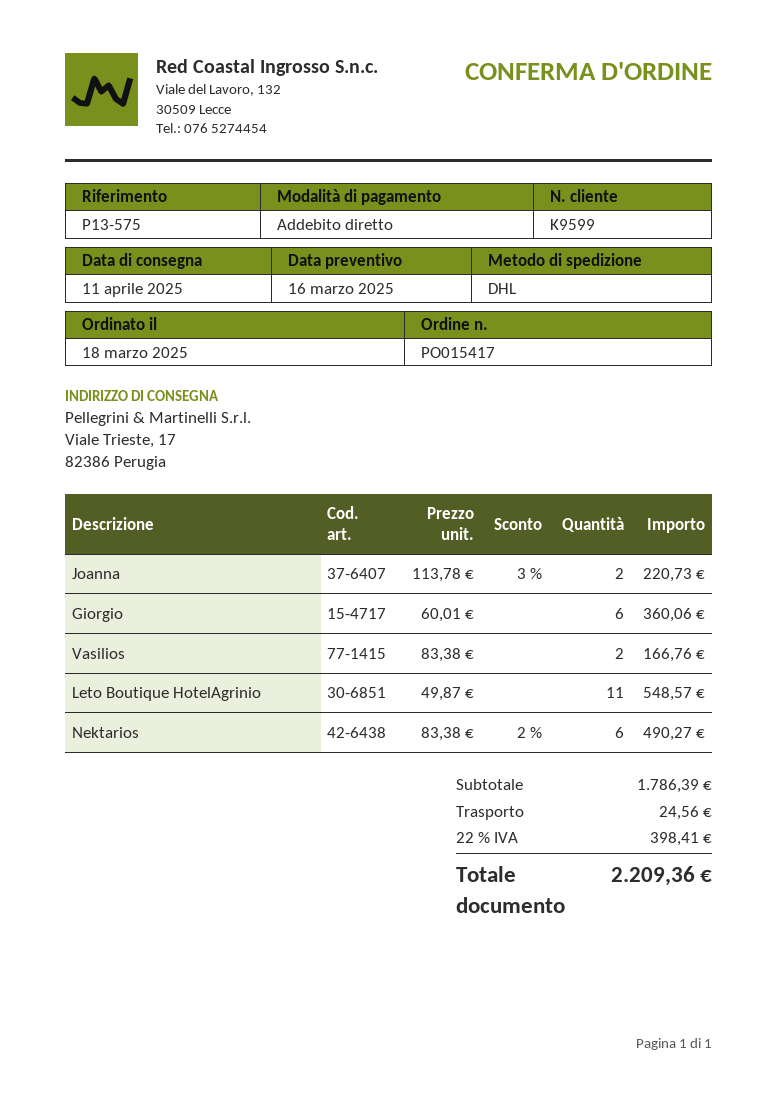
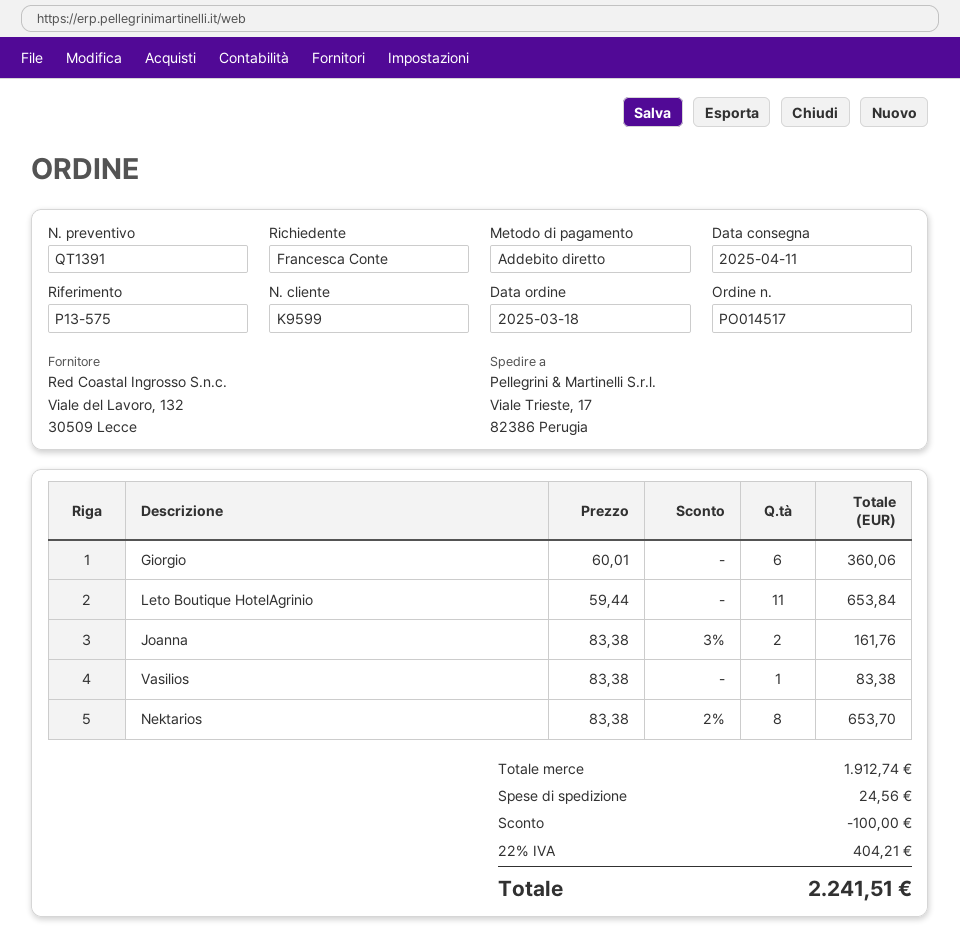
order number: PO015417 -> PO014517
Joanna: 2 x 113.78 - 3% = 220.73 -> 2 x 83.38 - 3% = 161.76
Vasilios: 2 x 83.38 = 166.76 -> 1 x 83.38 = 83.38
Leto Boutique HotelAgrinio: 11 x 49.87 = 548.57 -> 11 x 59.44 = 653.84
Nektarios: 6 x 83.38 - 2% = 490.27 -> 8 x 83.38 - 2% = 653.70
subtotal: 1786.39 -> 1912.74
discount: none -> 100.00
tax: 22% = 398.41 -> 22% = 404.21
total: 2209.36 -> 2241.51

